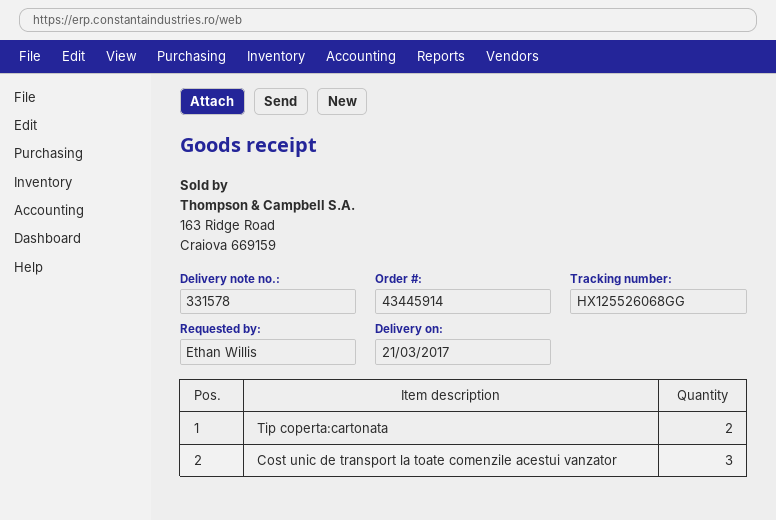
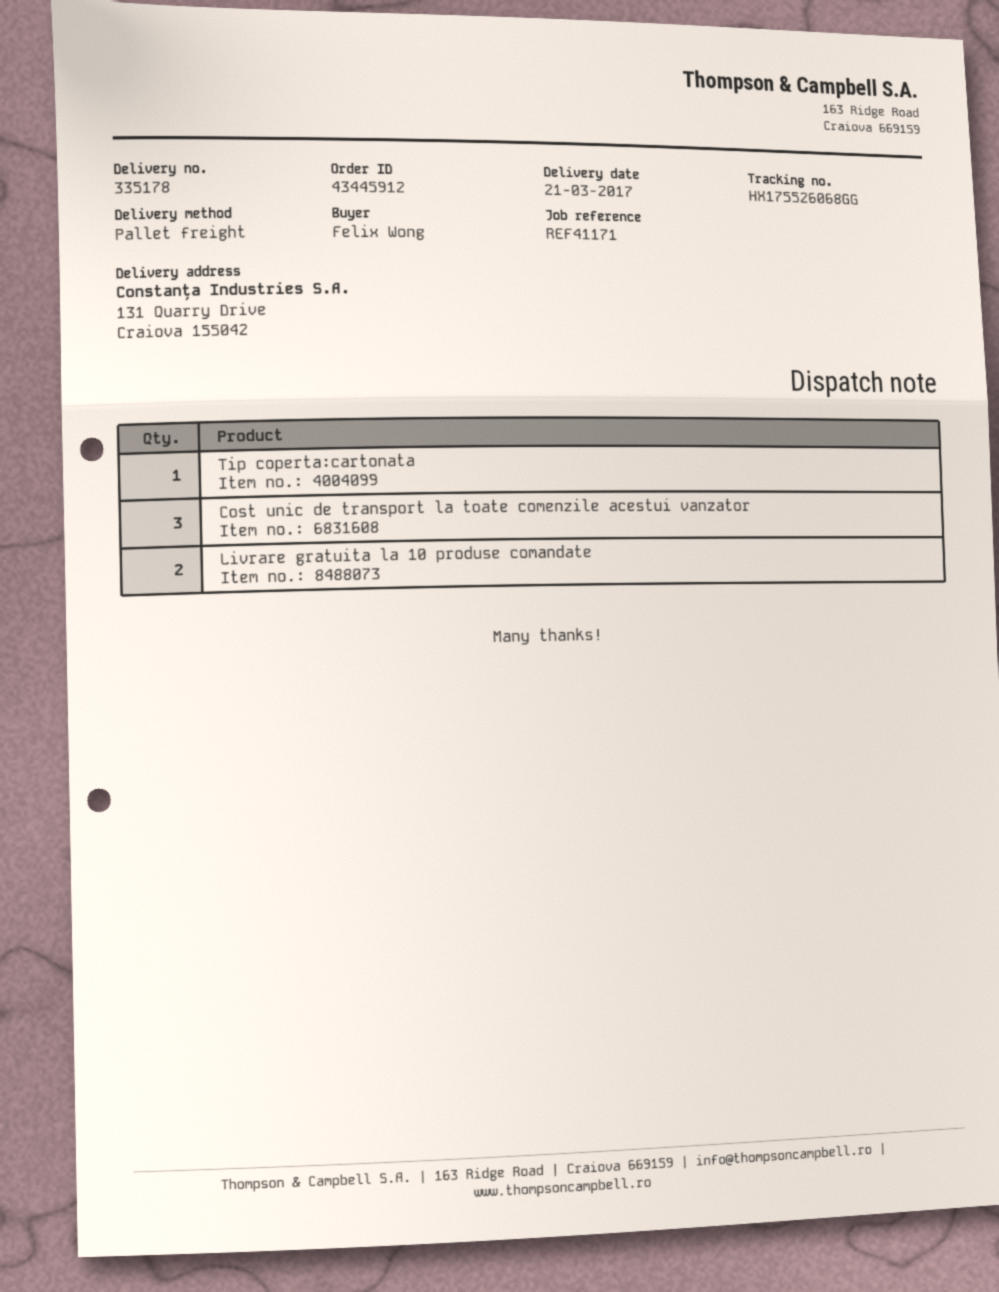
order number: 43445914 -> 43445912
delivery note number: 331578 -> 335178
ordered by: Ethan Willis -> Felix Wong
tracking number: HX125526068GG -> HX175526068GG
Tip coperta:cartonata: 2 -> 1
Livrare gratuita la 10 produse comandate: none -> 2

